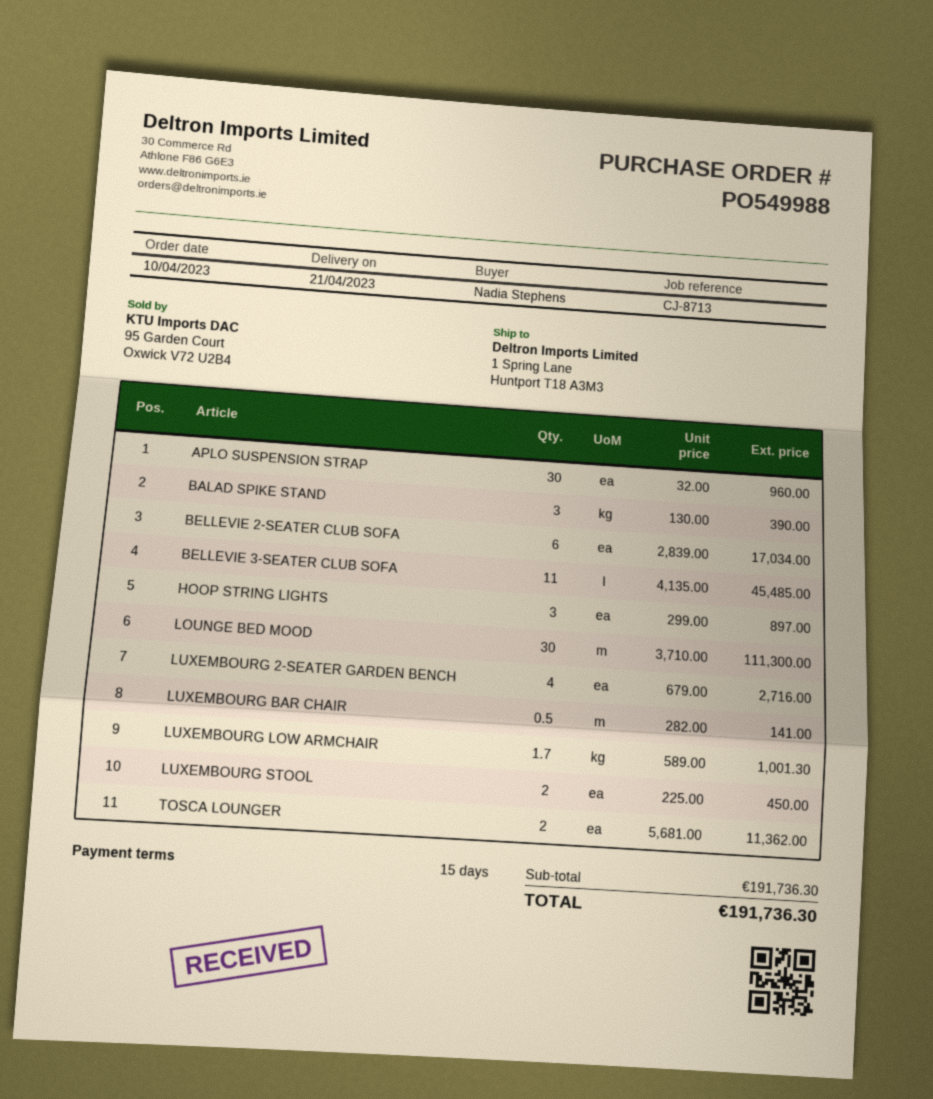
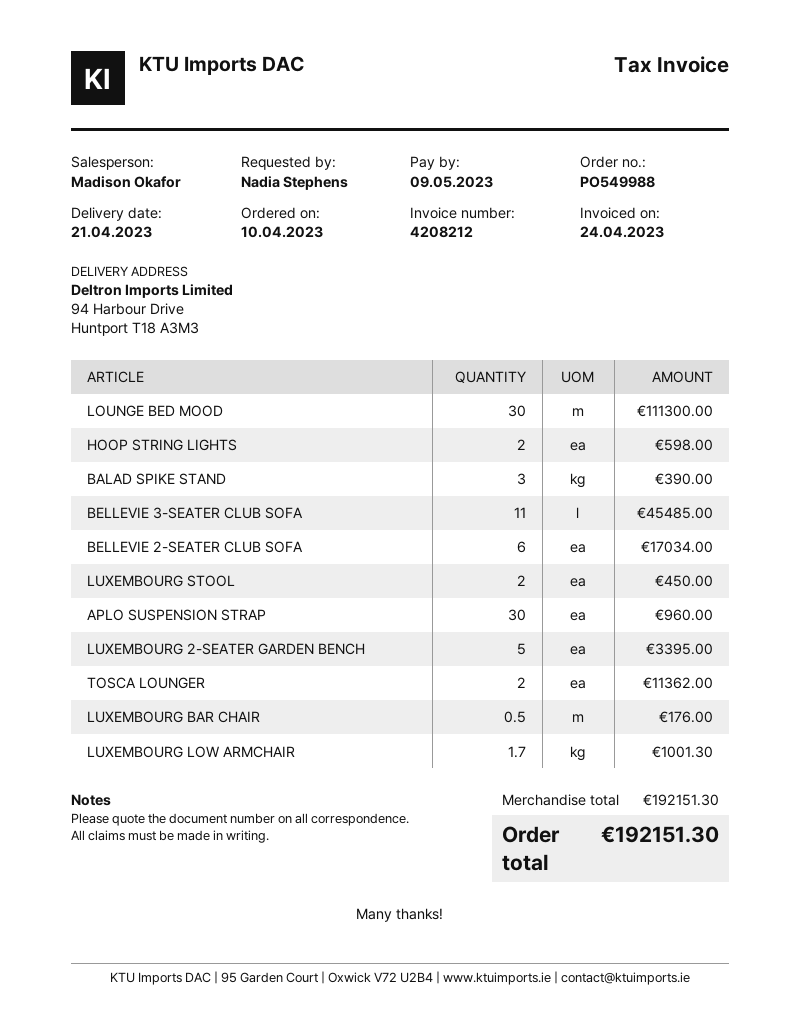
ship to: 1 Spring Lane, Huntport T18 A3M3 -> 94 Harbour Drive, Huntport T18 A3M3
HOOP STRING LIGHTS: 3 for 897.00 -> 2 for 598.00
LUXEMBOURG 2-SEATER GARDEN BENCH: 4 for 2716.00 -> 5 for 3395.00
LUXEMBOURG BAR CHAIR: 0.5 for 141.00 -> 0.5 for 176.00
subtotal: 191736.30 -> 192151.30
total: 191736.30 -> 192151.30

